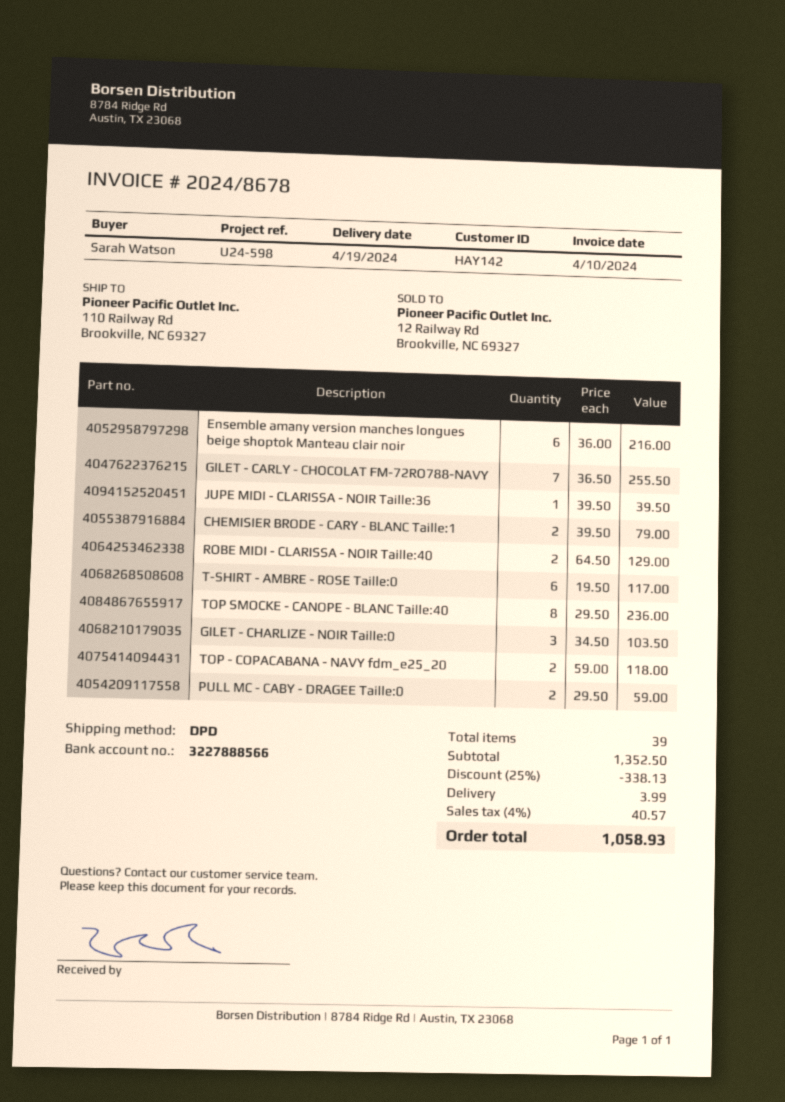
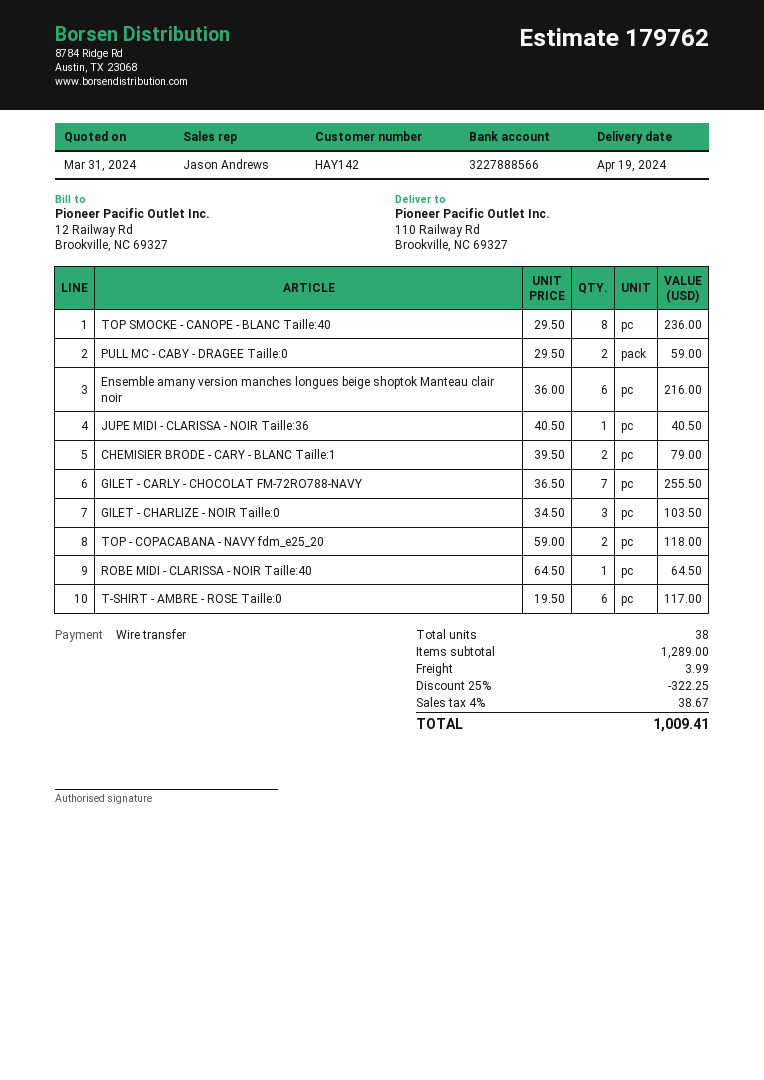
JUPE MIDI - CLARISSA - NOIR Taille:36: 1 x 39.50 = 39.50 -> 1 x 40.50 = 40.50
ROBE MIDI - CLARISSA - NOIR Taille:40: 2 x 64.50 = 129.00 -> 1 x 64.50 = 64.50
total quantity: 39 -> 38
subtotal: 1352.50 -> 1289.00
discount: 25% = 338.13 -> 25% = 322.25
tax: 4% = 40.57 -> 4% = 38.67
total: 1058.93 -> 1009.41

